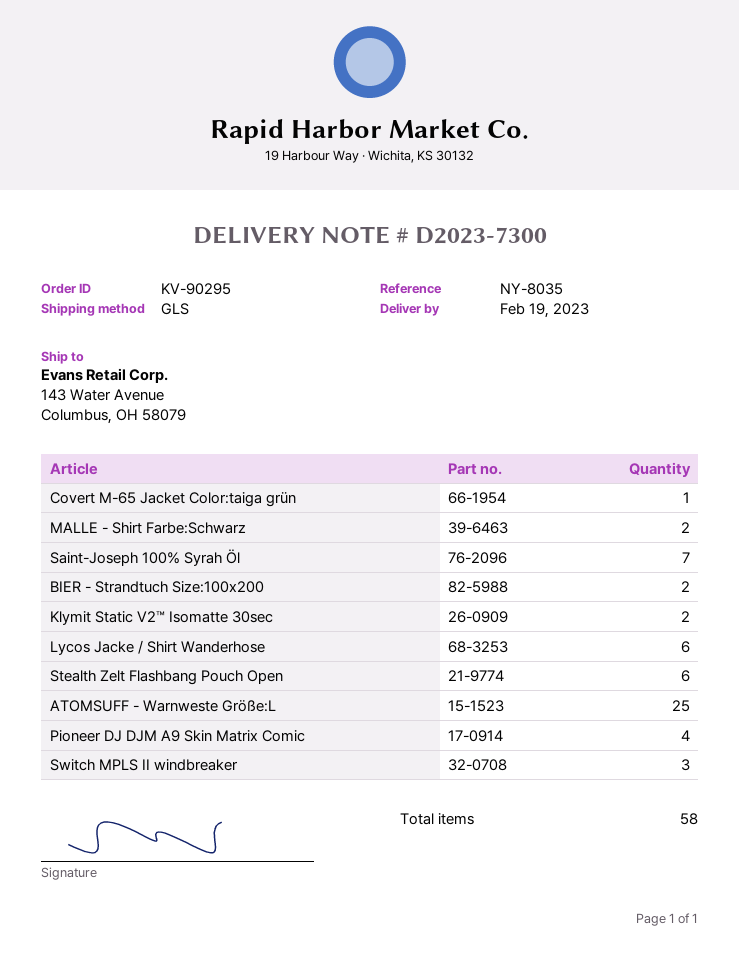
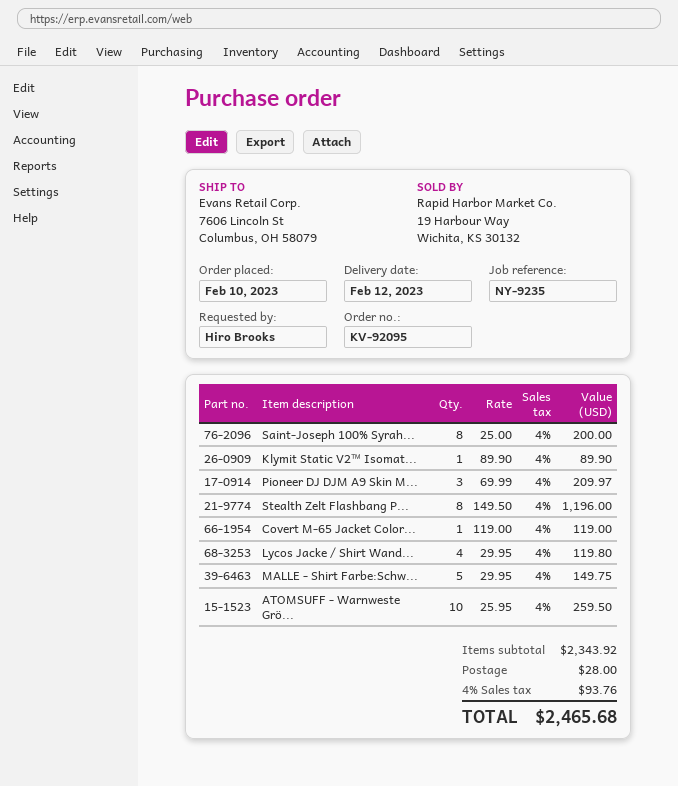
order number: KV-90295 -> KV-92095
delivery date: 2023-02-19 -> 2023-02-12
reference: NY-8035 -> NY-9235
ship to: 143 Water Avenue, Columbus, OH 58079 -> 7606 Lincoln St, Columbus, OH 58079
MALLE - Shirt Farbe:Schwarz: 2 -> 5
Saint-Joseph 100% Syrah Öl: 7 -> 8
BIER - Strandtuch Size:100x200: 2 -> none
Klymit Static V2™ Isomatte 30sec: 2 -> 1
Lycos Jacke / Shirt Wanderhose: 6 -> 4
Stealth Zelt Flashbang Pouch Open: 6 -> 8
ATOMSUFF - Warnweste Größe:L: 25 -> 10
Pioneer DJ DJM A9 Skin Matrix Comic: 4 -> 3
Switch MPLS II windbreaker: 3 -> none

